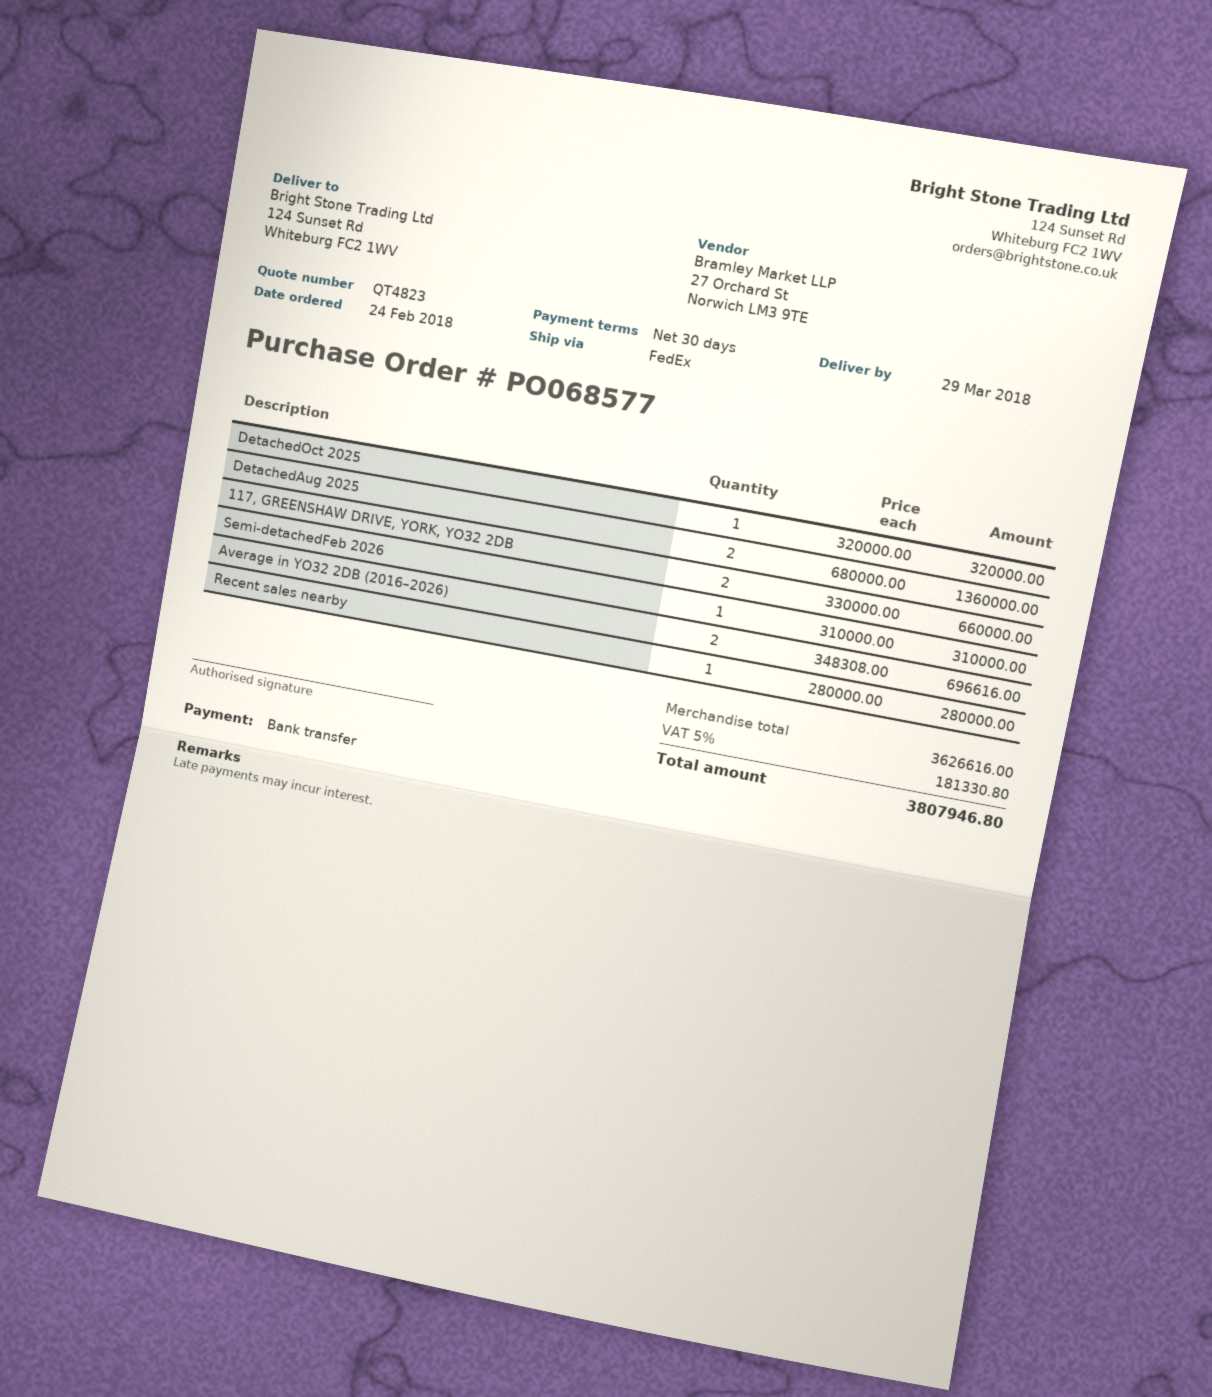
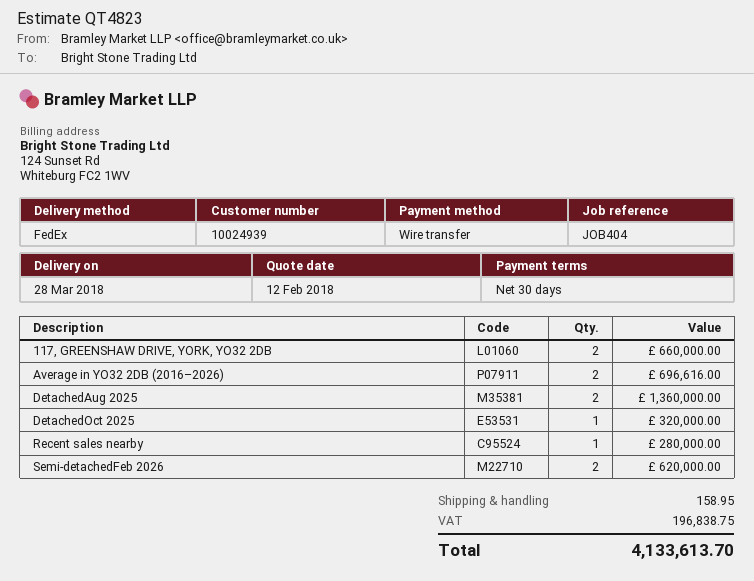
delivery date: 2018-03-29 -> 2018-03-28
Semi-detachedFeb 2026: 1 for 310000.00 -> 2 for 620000.00
shipping: none -> 158.95
tax: 181330.80 -> 196838.75
total: 3807946.80 -> 4133613.70

